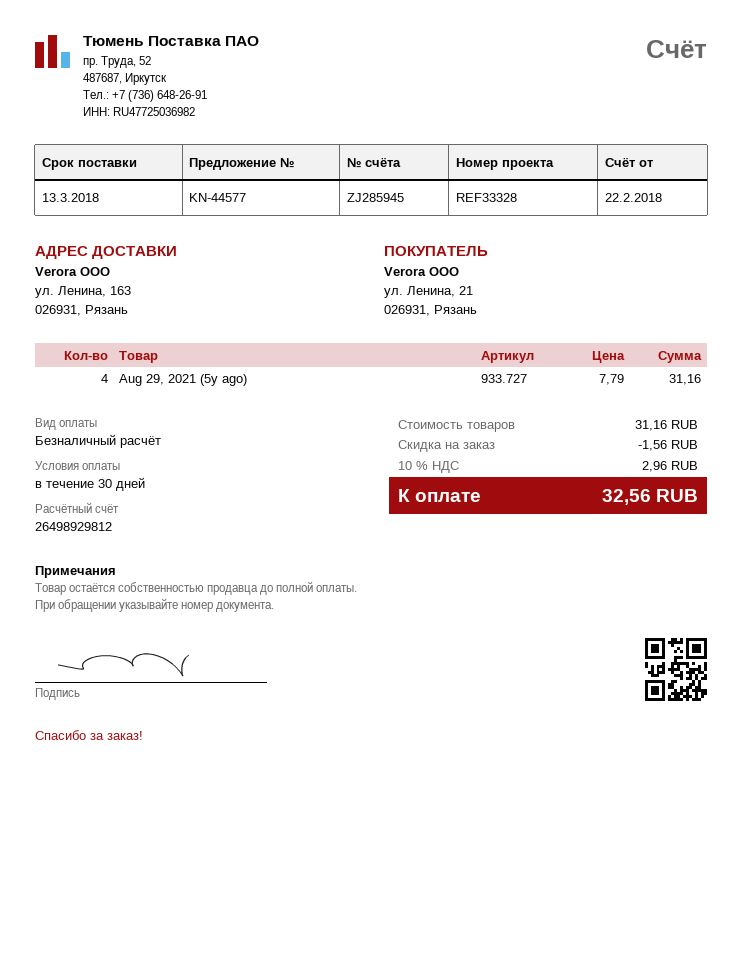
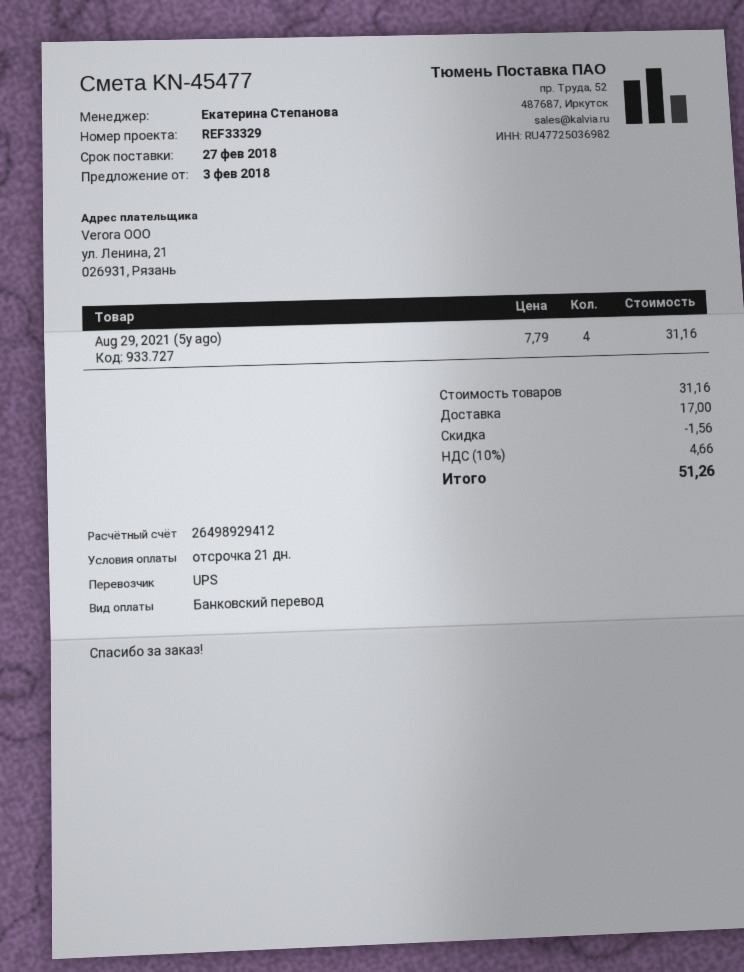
quote number: KN-44577 -> KN-45477
delivery date: 2018-03-13 -> 2018-02-27
payment terms: 30 days -> 21 days
reference: REF33328 -> REF33329
bank account: 26498929812 -> 26498929412
shipping: none -> 17.00
tax: 10% = 2.96 -> 10% = 4.66
total: 32.56 -> 51.26

